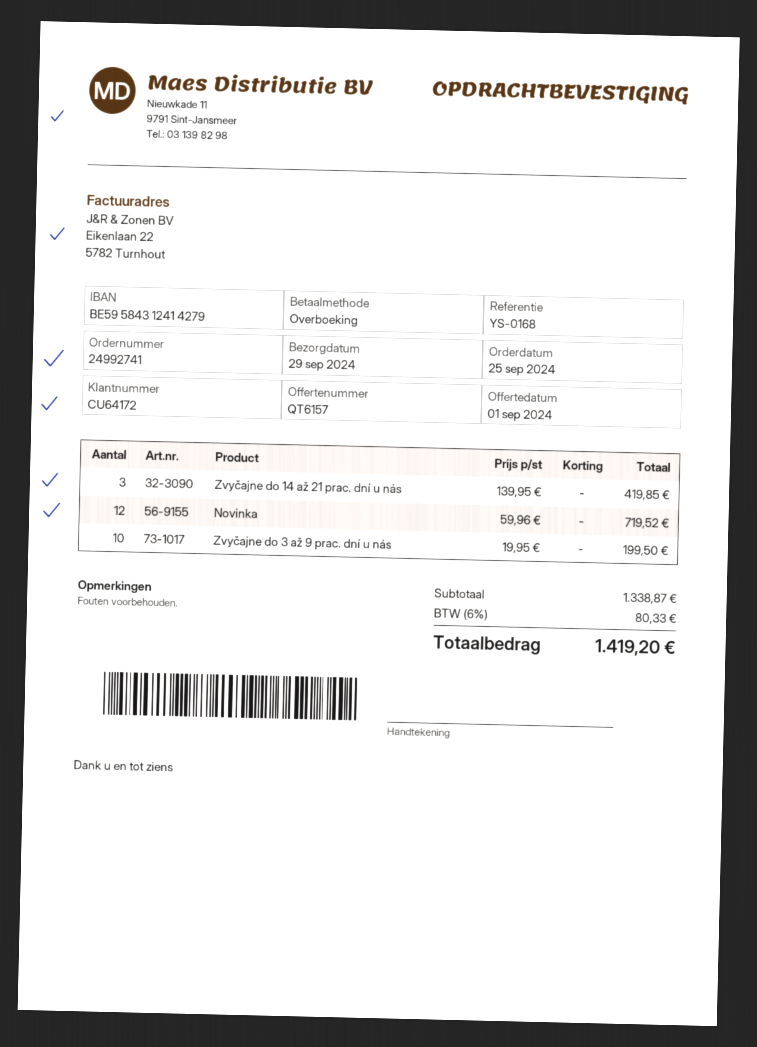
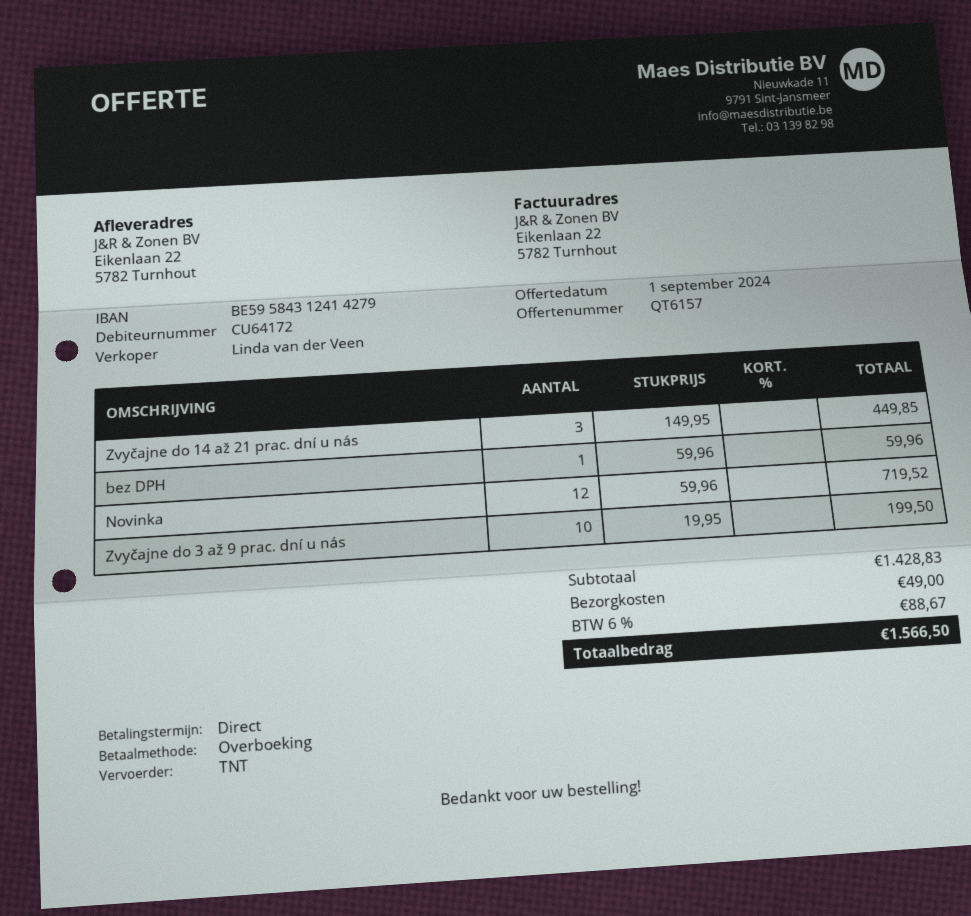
Zvyčajne do 14 až 21 prac. dní u nás: 3 x 139.95 = 419.85 -> 3 x 149.95 = 449.85
bez DPH: none -> 1 x 59.96 = 59.96
subtotal: 1338.87 -> 1428.83
shipping: none -> 49.00
tax: 6% = 80.33 -> 6% = 88.67
total: 1419.20 -> 1566.50

